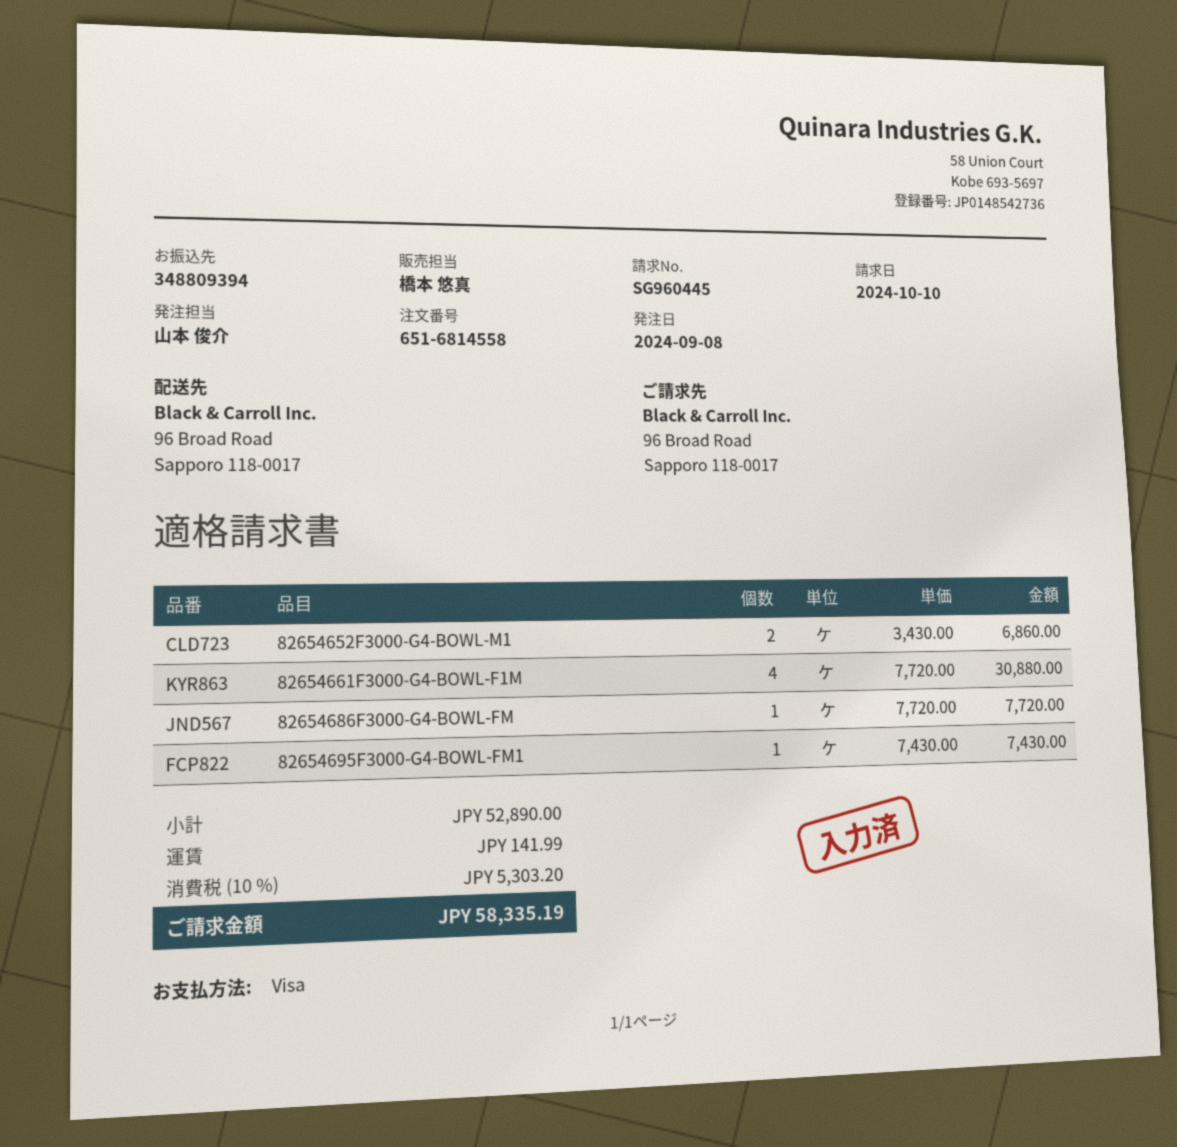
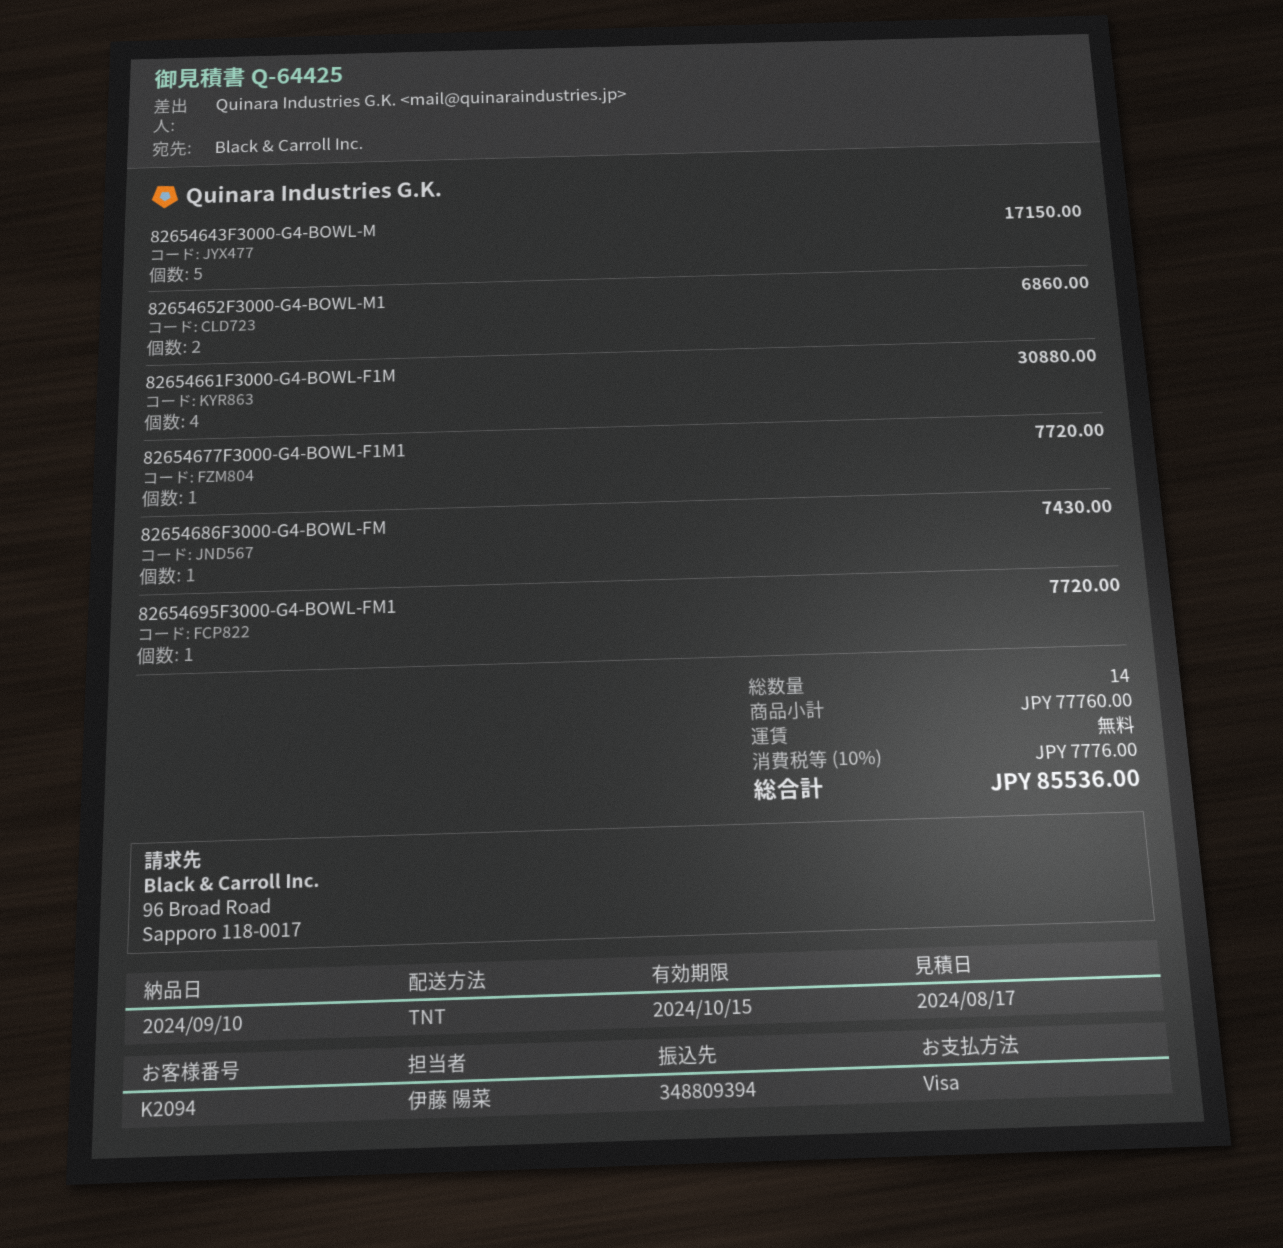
sales rep: 橋本 悠真 -> 伊藤 陽菜
82654686F3000-G4-BOWL-FM: 1 for 7720.00 -> 1 for 7430.00
82654695F3000-G4-BOWL-FM1: 1 for 7430.00 -> 1 for 7720.00
82654643F3000-G4-BOWL-M: none -> 5 for 17150.00
82654677F3000-G4-BOWL-F1M1: none -> 1 for 7720.00
subtotal: 52890.00 -> 77760.00
shipping: 141.99 -> 0.00
tax: 10% = 5303.20 -> 10% = 7776.00
total: 58335.19 -> 85536.00

